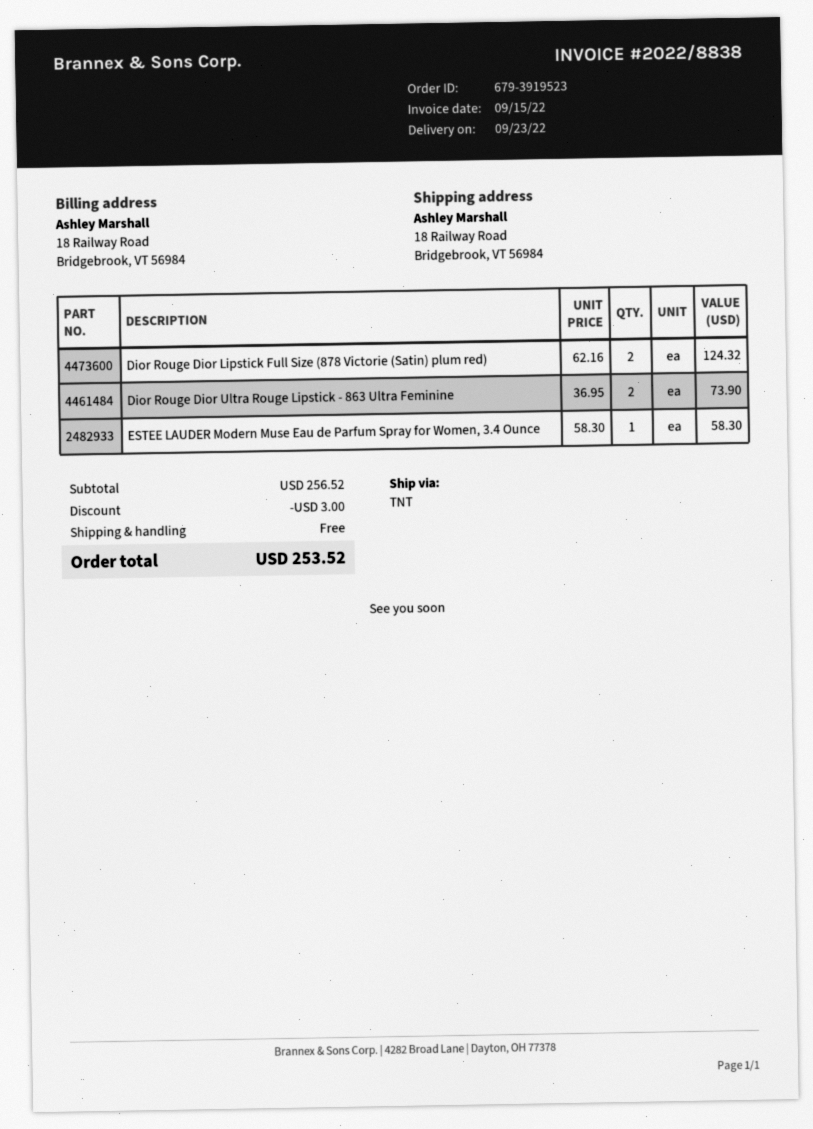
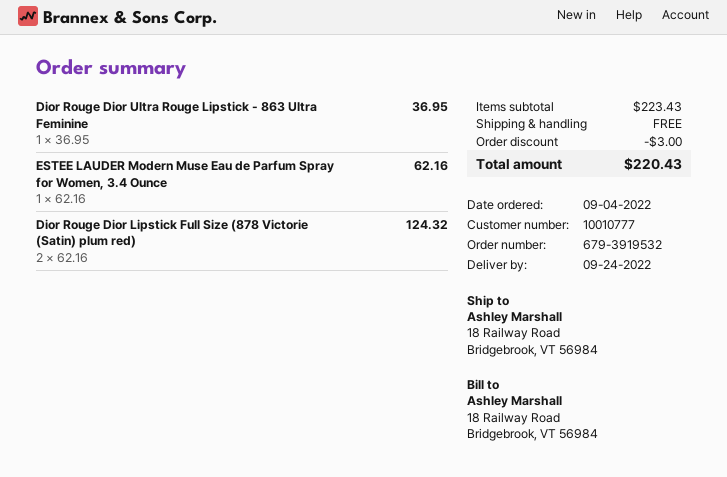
order number: 679-3919523 -> 679-3919532
delivery date: 2022-09-23 -> 2022-09-24
Dior Rouge Dior Ultra Rouge Lipstick - 863 Ultra Feminine: 2 x 36.95 = 73.90 -> 1 x 36.95 = 36.95
ESTEE LAUDER Modern Muse Eau de Parfum Spray for Women, 3.4 Ounce: 1 x 58.30 = 58.30 -> 1 x 62.16 = 62.16
subtotal: 256.52 -> 223.43
total: 253.52 -> 220.43

